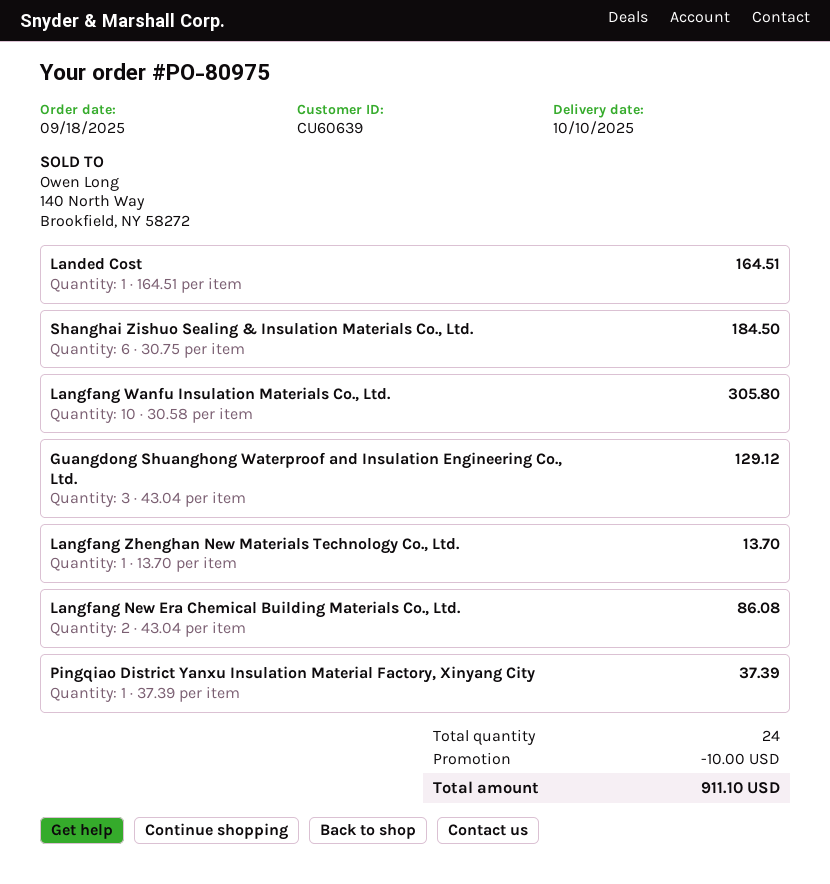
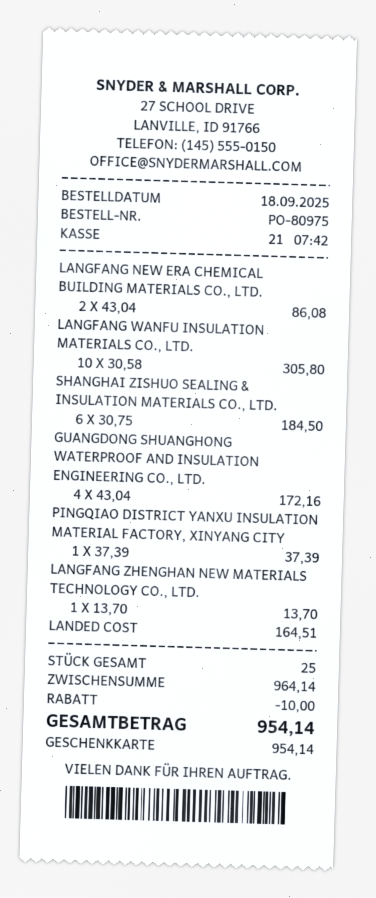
Guangdong Shuanghong Waterproof and Insulation Engineering Co., Ltd.: 3 x 43.04 = 129.12 -> 4 x 43.04 = 172.16
total quantity: 24 -> 25
total: 911.10 -> 954.14

